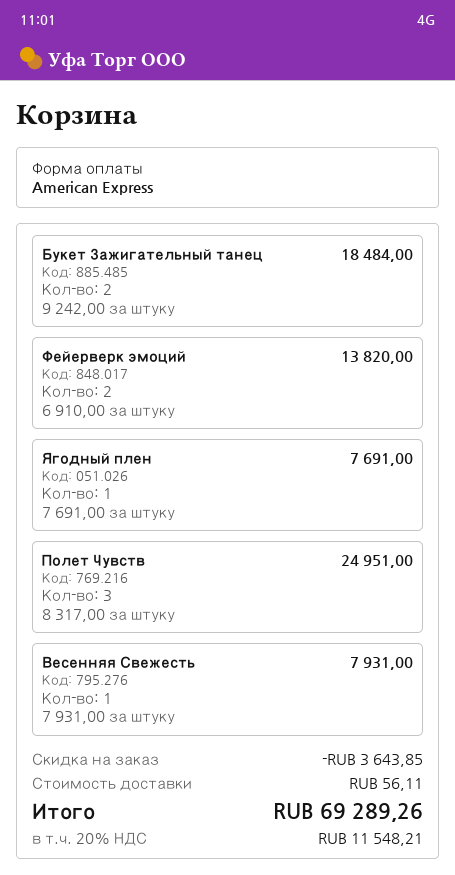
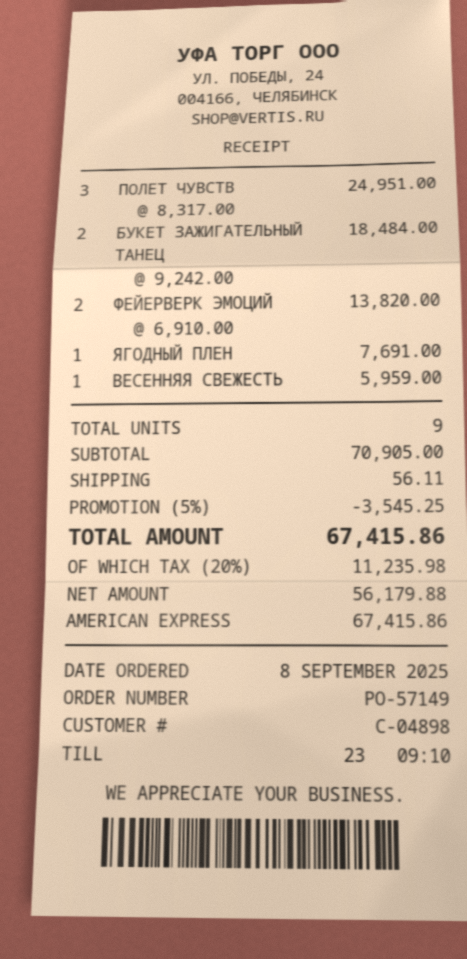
Весенняя Свежесть: 1 x 7931.00 = 7931.00 -> 1 x 5959.00 = 5959.00
discount: 3643.85 -> 3545.25
tax: 20% = 11548.21 -> 20% = 11235.98
total: 69289.26 -> 67415.86

